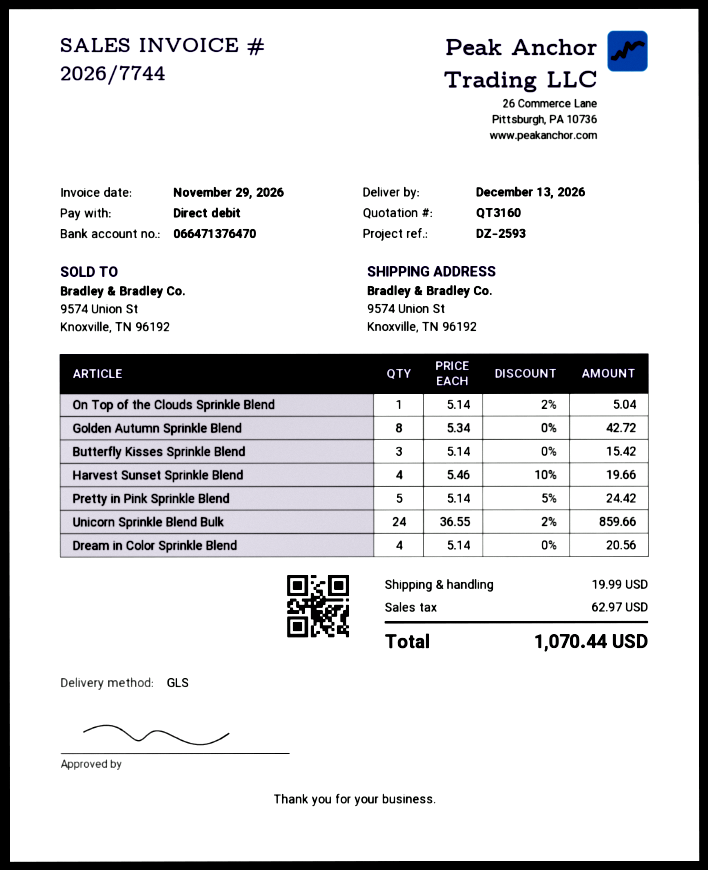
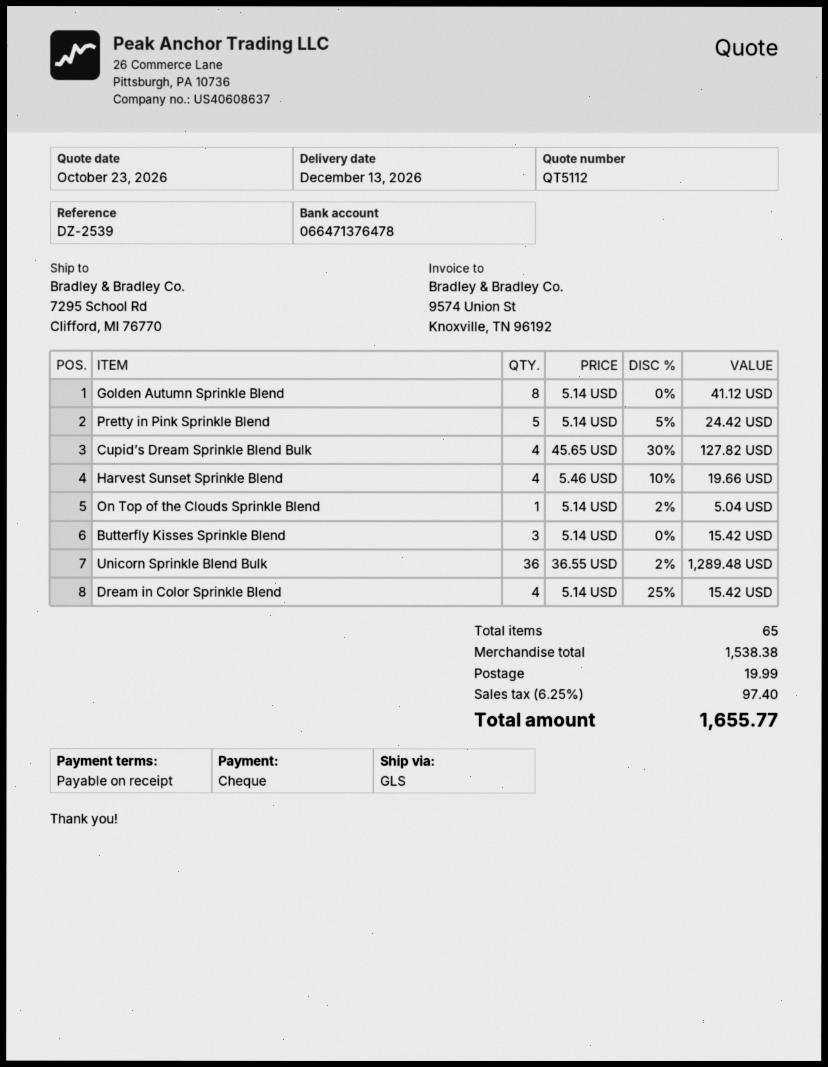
quote number: QT3160 -> QT5112
reference: DZ-2593 -> DZ-2539
payment method: direct debit -> cheque
bank account: 066471376470 -> 066471376478
ship to: 9574 Union St, Knoxville, TN 96192 -> 7295 School Rd, Clifford, MI 76770
Golden Autumn Sprinkle Blend: 8 x 5.34 = 42.72 -> 8 x 5.14 = 41.12
Unicorn Sprinkle Blend Bulk: 24 x 36.55 - 2% = 859.66 -> 36 x 36.55 - 2% = 1289.48
Dream in Color Sprinkle Blend: 4 x 5.14 = 20.56 -> 4 x 5.14 - 25% = 15.42
Cupid’s Dream Sprinkle Blend Bulk: none -> 4 x 45.65 - 30% = 127.82
tax: 62.97 -> 97.40
total: 1070.44 -> 1655.77

